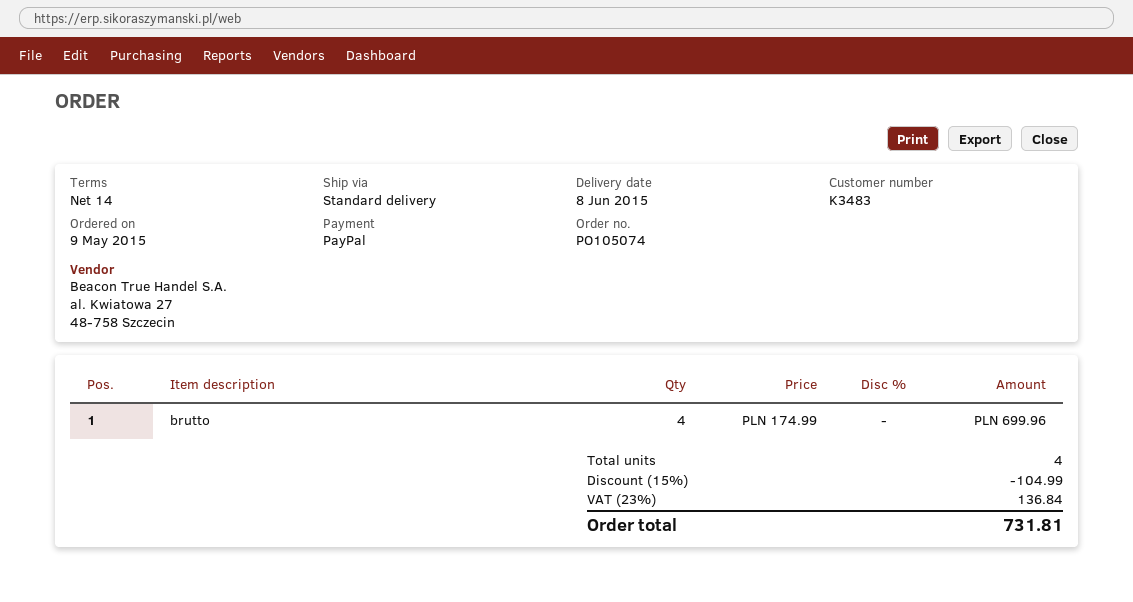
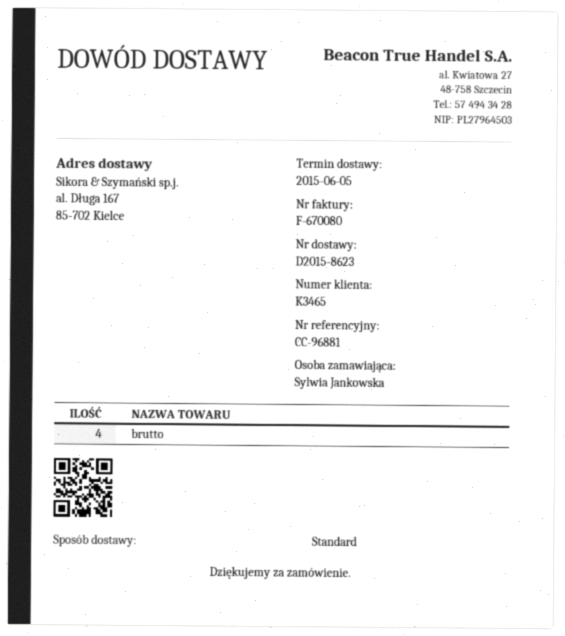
delivery date: 2015-06-08 -> 2015-06-05
customer number: K3483 -> K3465

